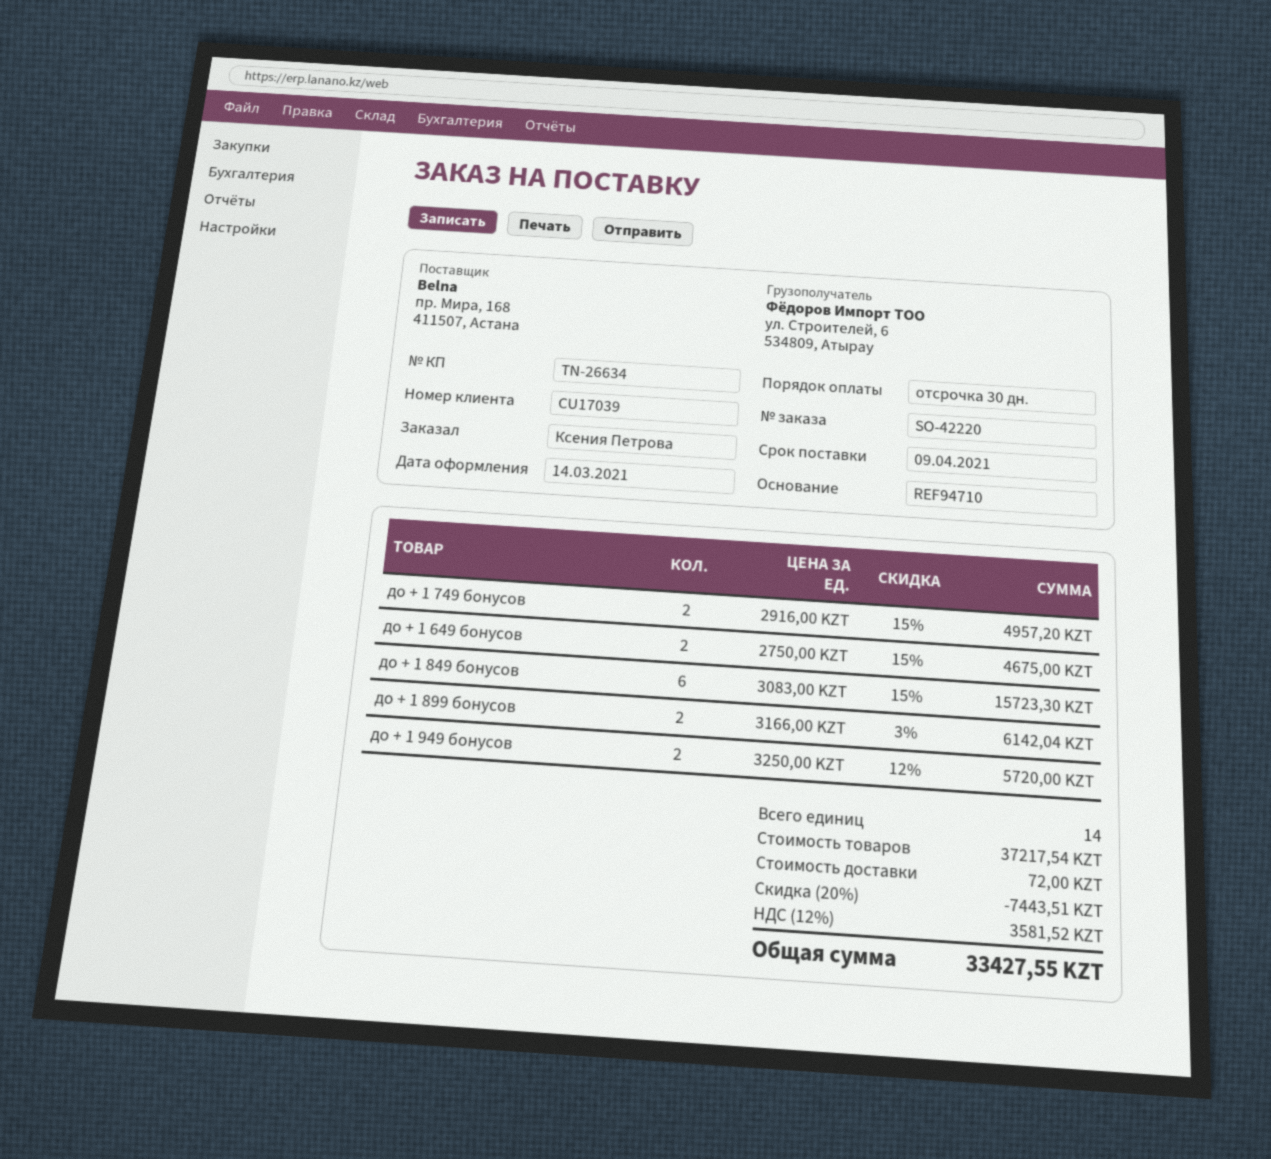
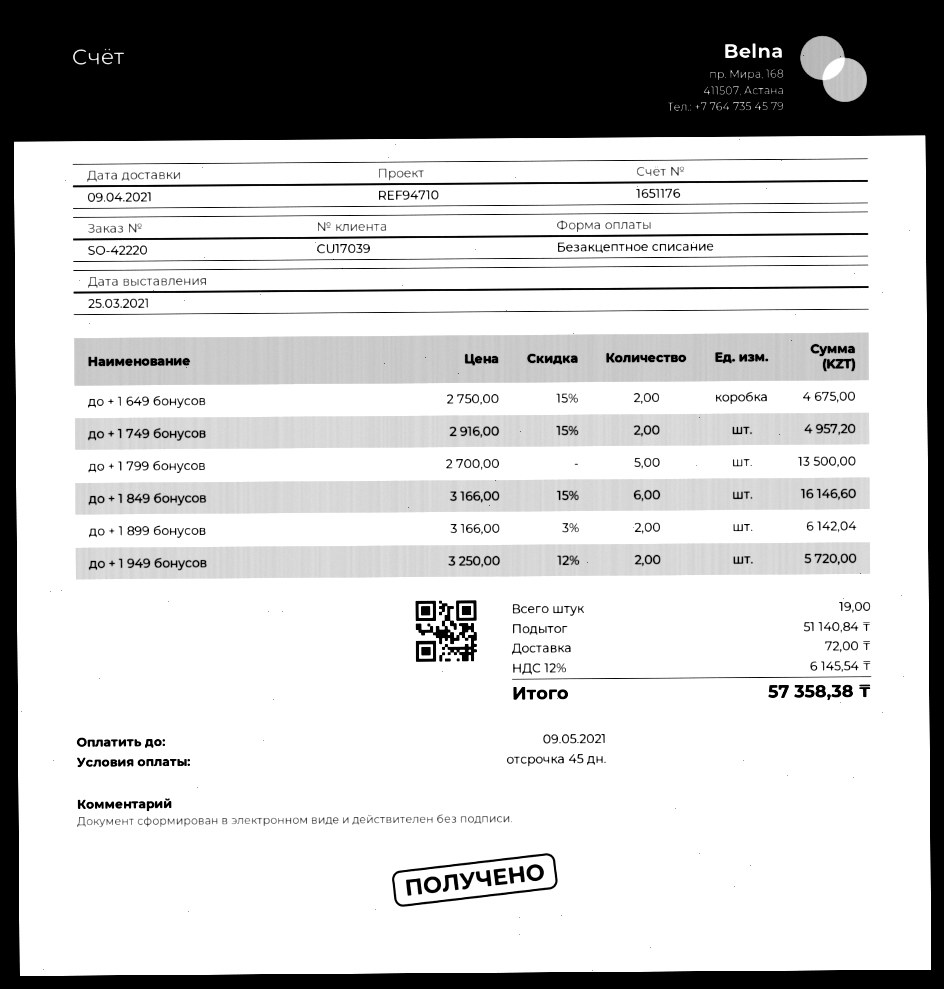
payment terms: 30 days -> 45 days
до + 1 849 бонусов: 6 x 3083.00 - 15% = 15723.30 -> 6 x 3166.00 - 15% = 16146.60
до + 1 799 бонусов: none -> 5 x 2700.00 = 13500.00
total quantity: 14 -> 19
subtotal: 37217.54 -> 51140.84
discount: 20% = 7443.51 -> none
tax: 12% = 3581.52 -> 12% = 6145.54
total: 33427.55 -> 57358.38

